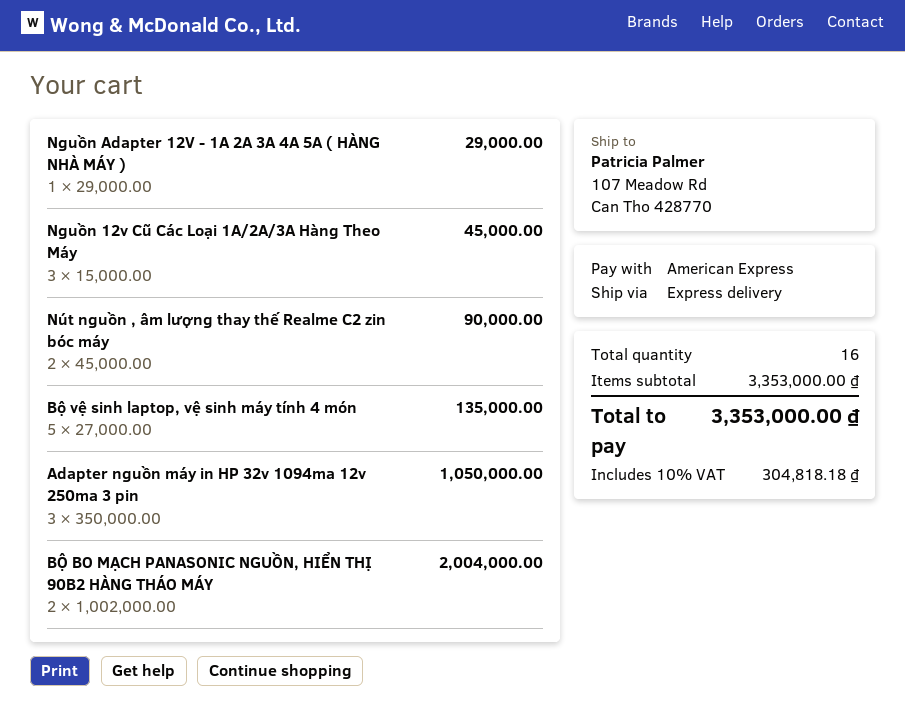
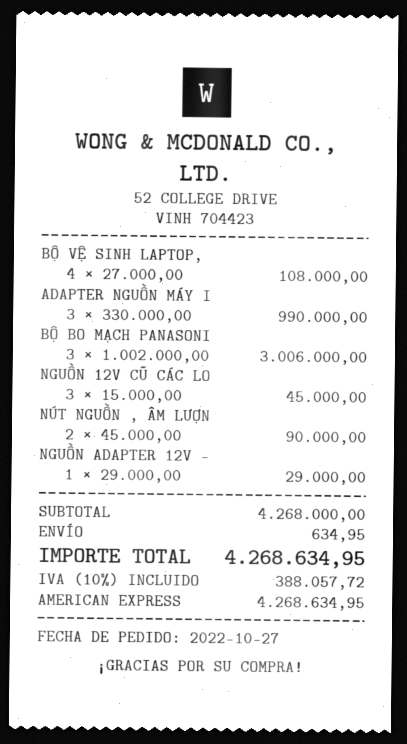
Bộ vệ sinh laptop, vệ sinh máy tính 4 món: 5 x 27000.00 = 135000.00 -> 4 x 27000.00 = 108000.00
Adapter nguồn máy in HP 32v 1094ma 12v 250ma 3 pin: 3 x 350000.00 = 1050000.00 -> 3 x 330000.00 = 990000.00
BỘ BO MẠCH PANASONIC NGUỒN, HIỂN THỊ 90B2 HÀNG THÁO MÁY: 2 x 1002000.00 = 2004000.00 -> 3 x 1002000.00 = 3006000.00
subtotal: 3353000.00 -> 4268000.00
shipping: none -> 634.95
tax: 10% = 304818.18 -> 10% = 388057.72
total: 3353000.00 -> 4268634.95

